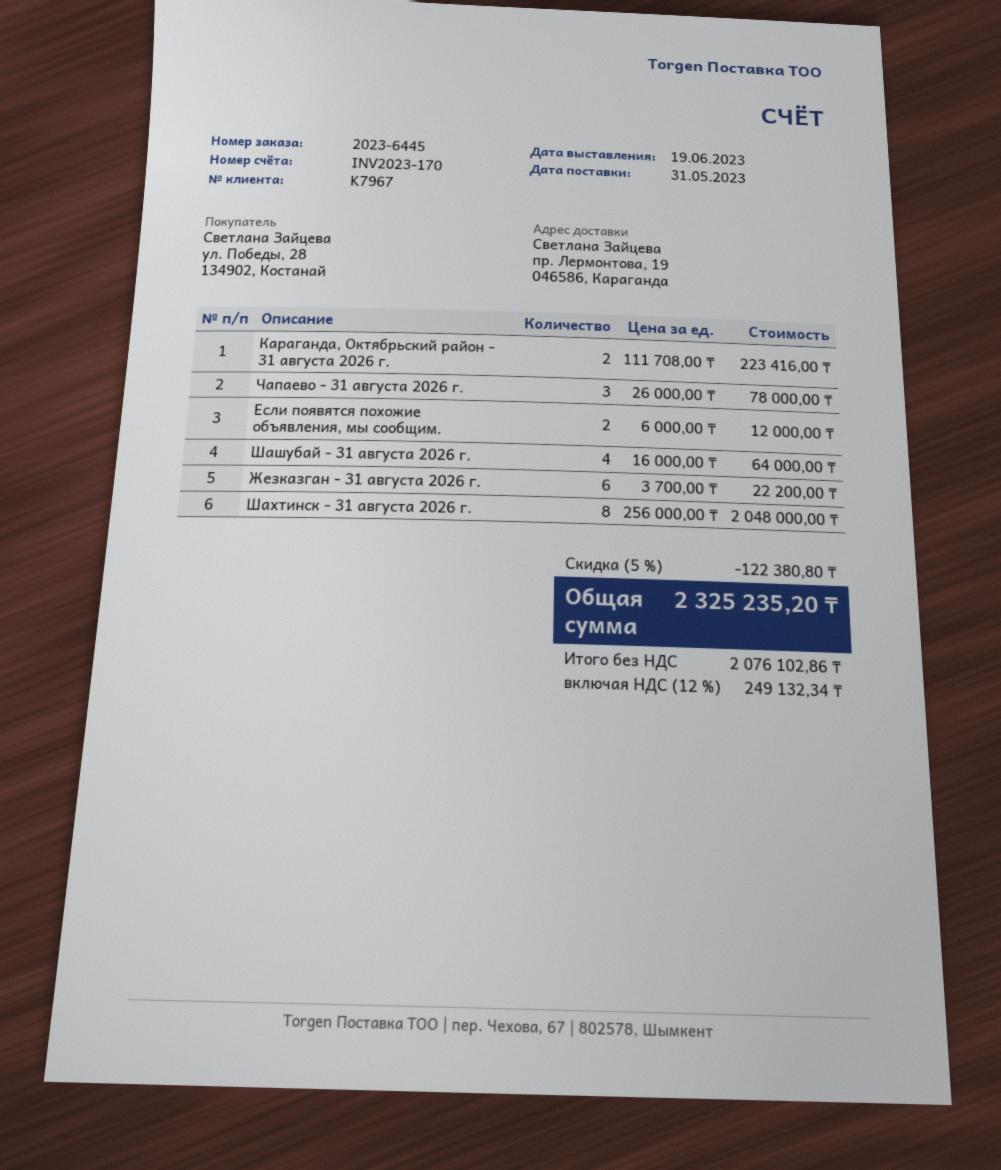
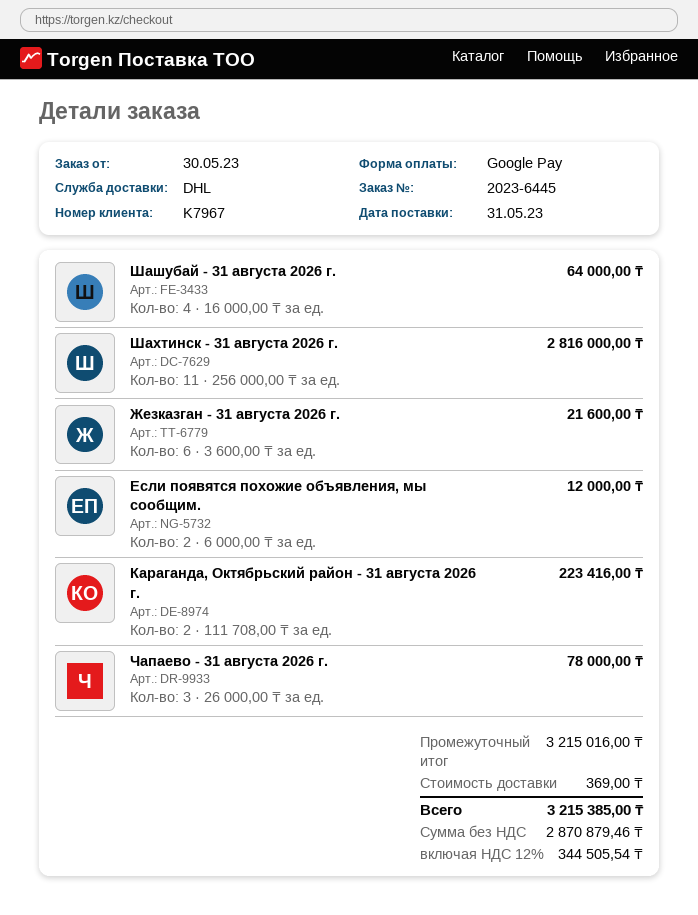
Жезказган - 31 августа 2026 г.: 6 x 3700.00 = 22200.00 -> 6 x 3600.00 = 21600.00
Шахтинск - 31 августа 2026 г.: 8 x 256000.00 = 2048000.00 -> 11 x 256000.00 = 2816000.00
discount: 5% = 122380.80 -> none
shipping: none -> 369.00
net: 2076102.86 -> 2870879.46
tax: 12% = 249132.34 -> 12% = 344505.54
total: 2325235.20 -> 3215385.00

